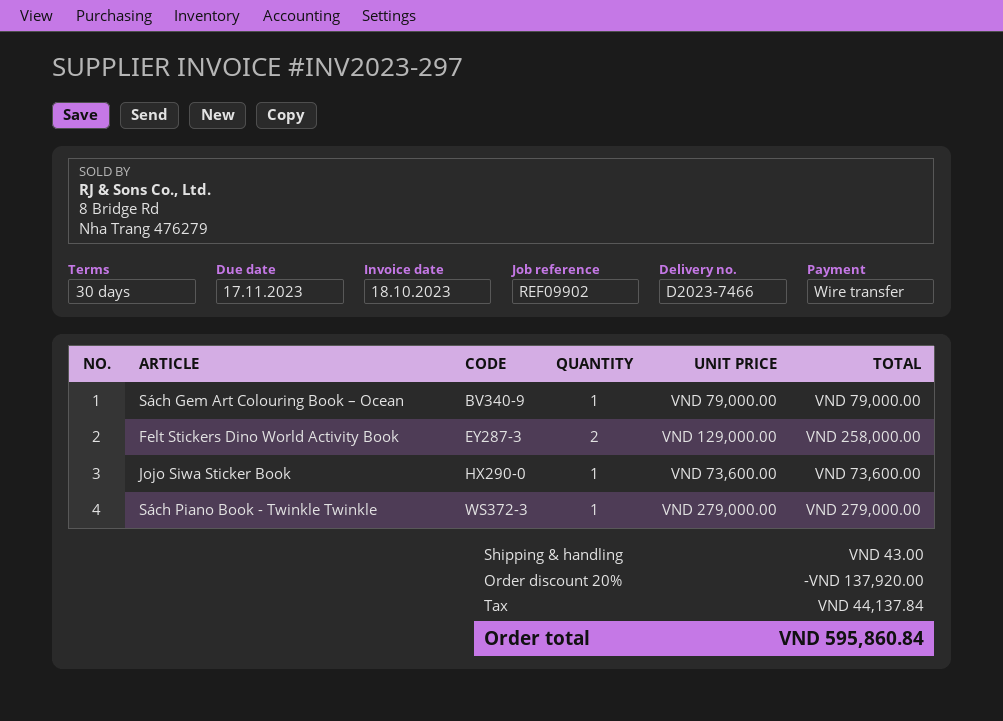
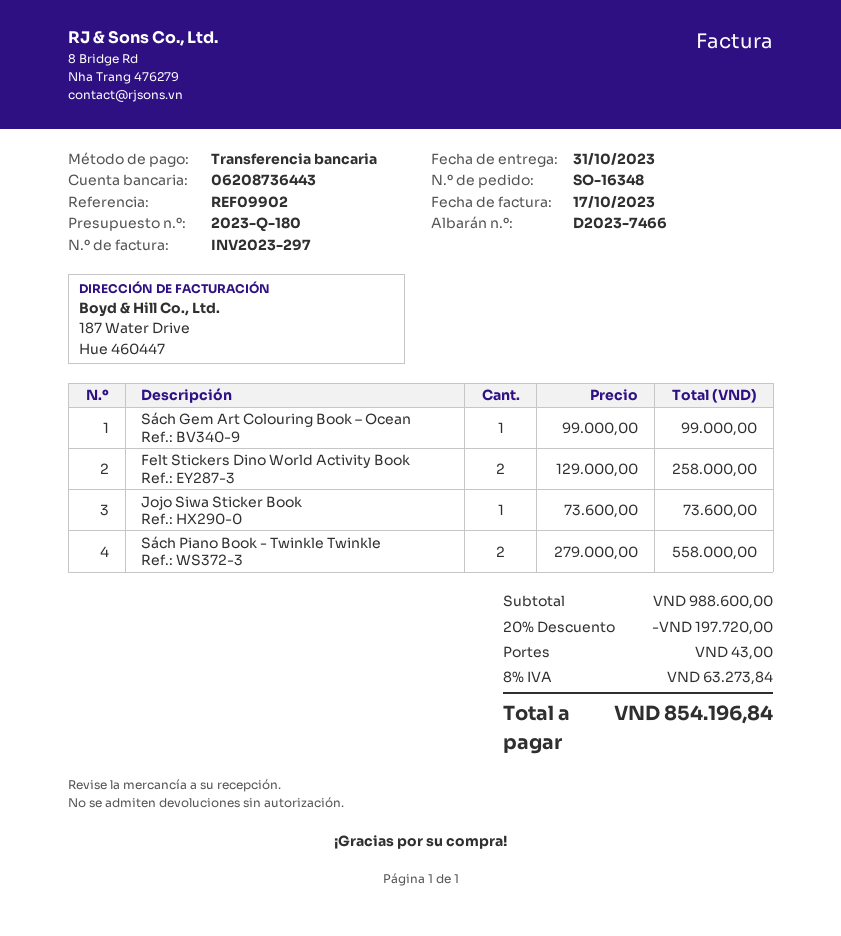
invoice date: 2023-10-18 -> 2023-10-17
Sách Gem Art Colouring Book – Ocean: 1 x 79000.00 = 79000.00 -> 1 x 99000.00 = 99000.00
Sách Piano Book - Twinkle Twinkle: 1 x 279000.00 = 279000.00 -> 2 x 279000.00 = 558000.00
discount: 20% = 137920.00 -> 20% = 197720.00
tax: 44137.84 -> 63273.84
total: 595860.84 -> 854196.84

